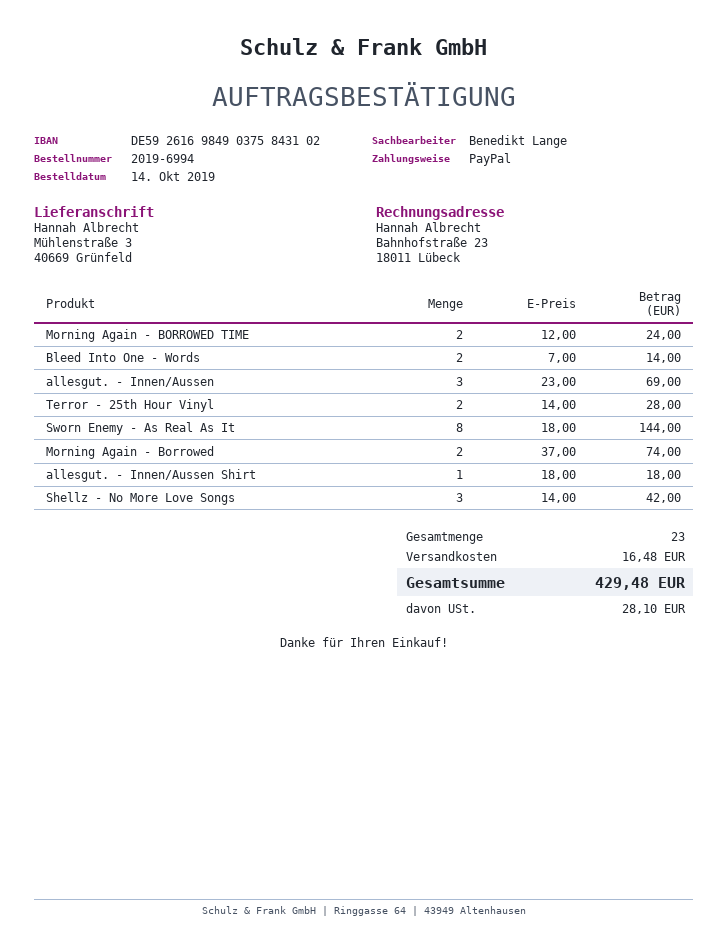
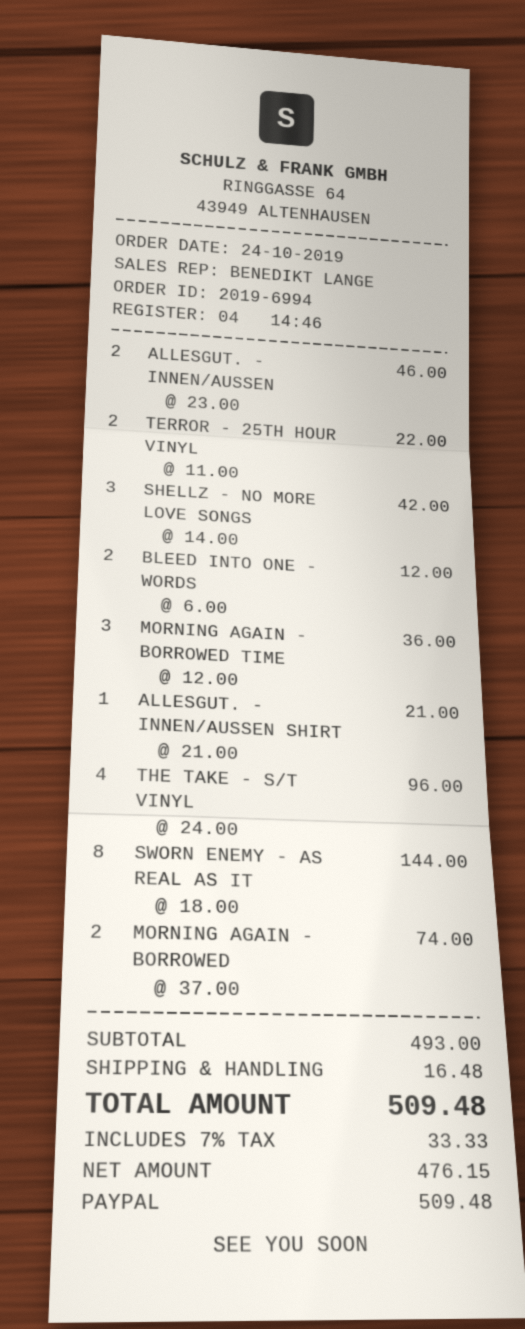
order date: 2019-10-14 -> 2019-10-24
Morning Again - BORROWED TIME: 2 x 12.00 = 24.00 -> 3 x 12.00 = 36.00
Bleed Into One - Words: 2 x 7.00 = 14.00 -> 2 x 6.00 = 12.00
allesgut. - Innen/Aussen: 3 x 23.00 = 69.00 -> 2 x 23.00 = 46.00
Terror - 25th Hour Vinyl: 2 x 14.00 = 28.00 -> 2 x 11.00 = 22.00
allesgut. - Innen/Aussen Shirt: 1 x 18.00 = 18.00 -> 1 x 21.00 = 21.00
THE TAKE - S/T VINYL: none -> 4 x 24.00 = 96.00
tax: 28.10 -> 33.33
total: 429.48 -> 509.48

